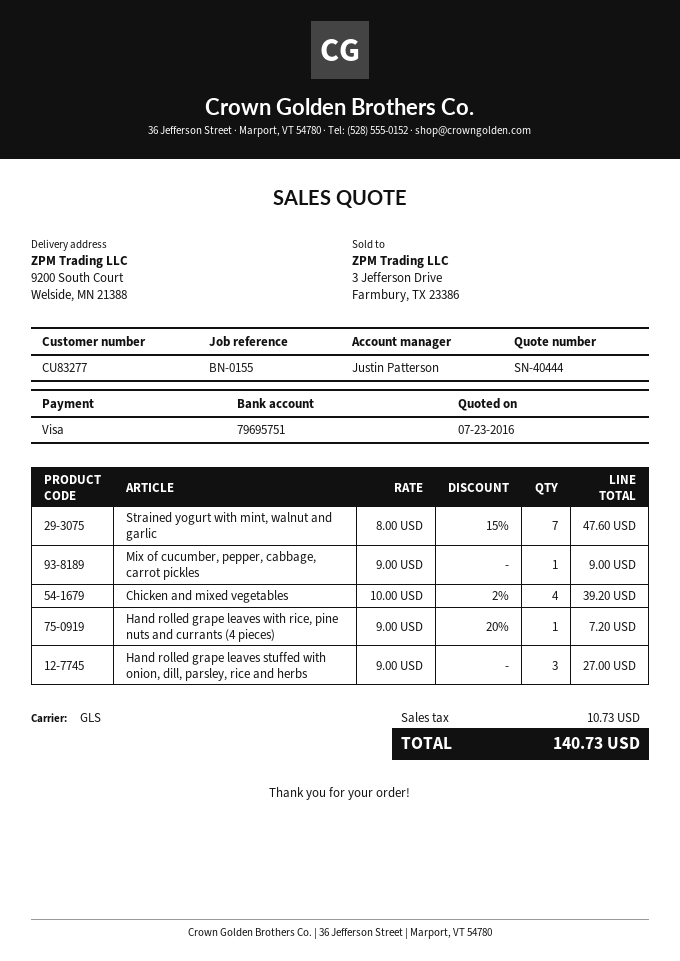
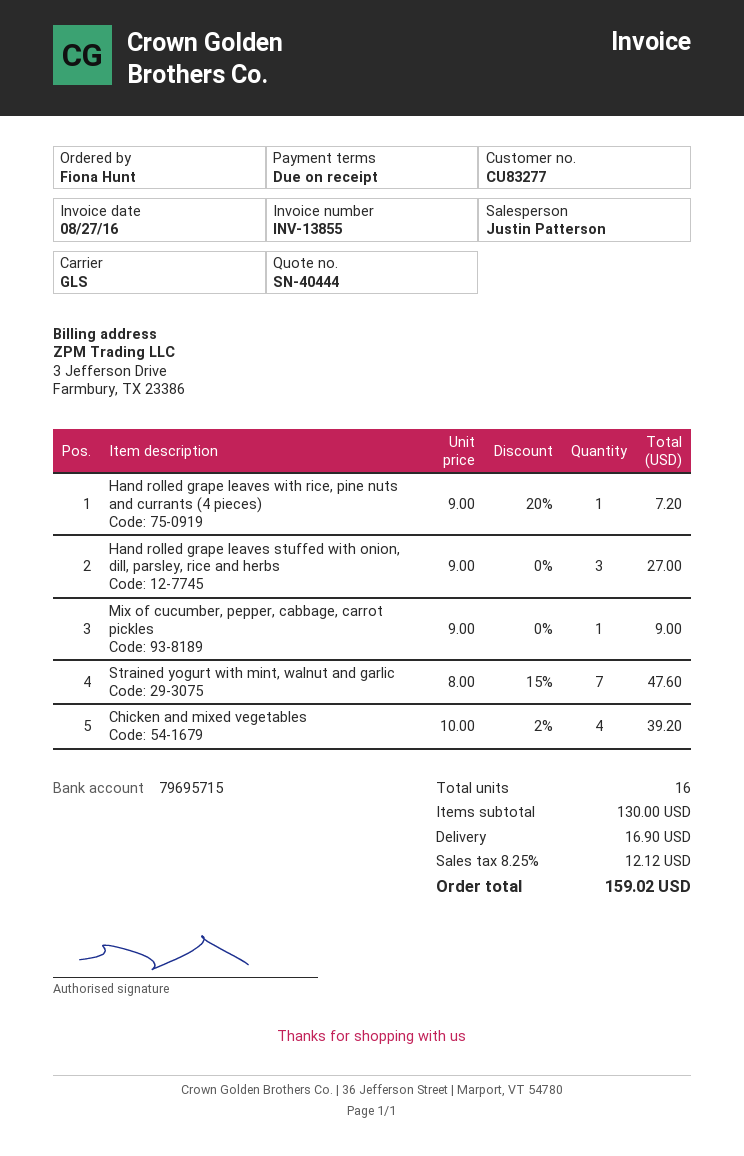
bank account: 79695751 -> 79695715
shipping: none -> 16.90
tax: 10.73 -> 12.12
total: 140.73 -> 159.02

